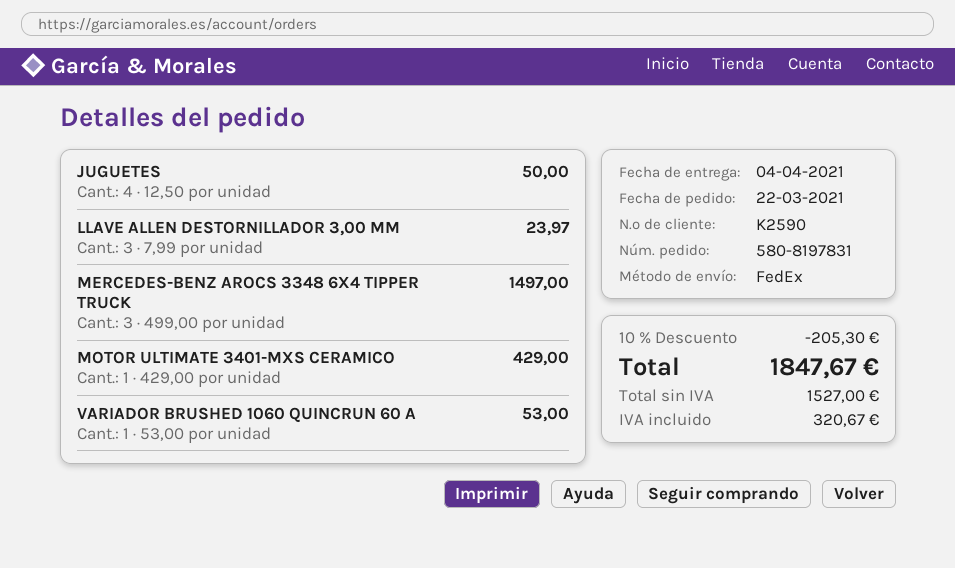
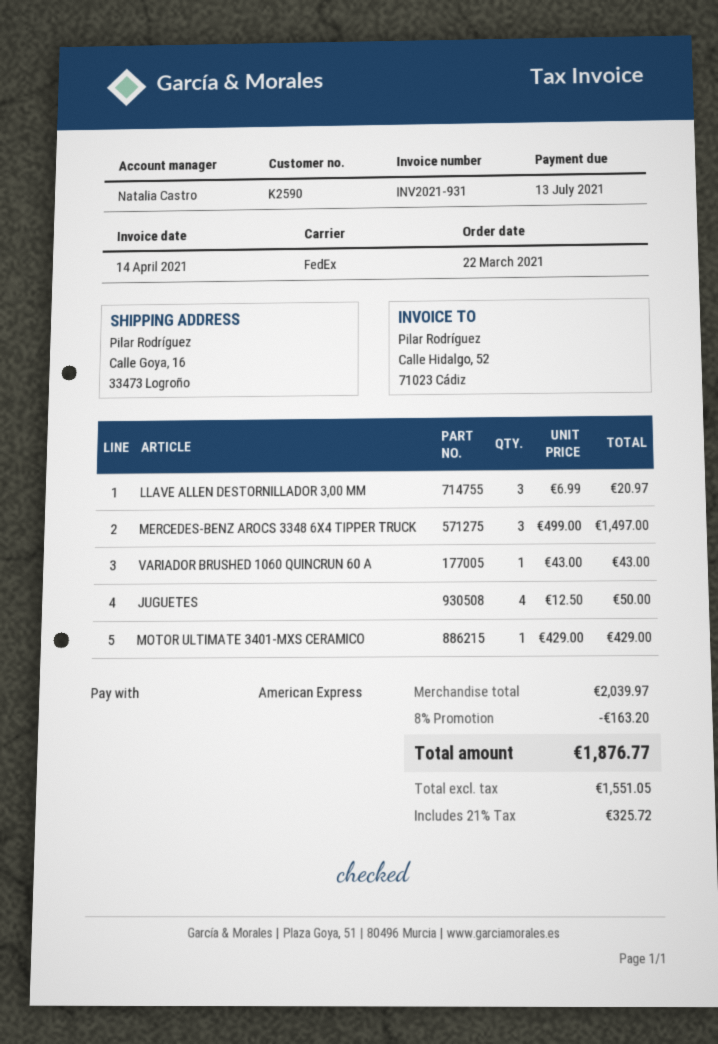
LLAVE ALLEN DESTORNILLADOR 3,00 MM: 3 x 7.99 = 23.97 -> 3 x 6.99 = 20.97
VARIADOR BRUSHED 1060 QUINCRUN 60 A: 1 x 53.00 = 53.00 -> 1 x 43.00 = 43.00
discount: 10% = 205.30 -> 8% = 163.20
net: 1527.00 -> 1551.05
tax: 320.67 -> 325.72
total: 1847.67 -> 1876.77

